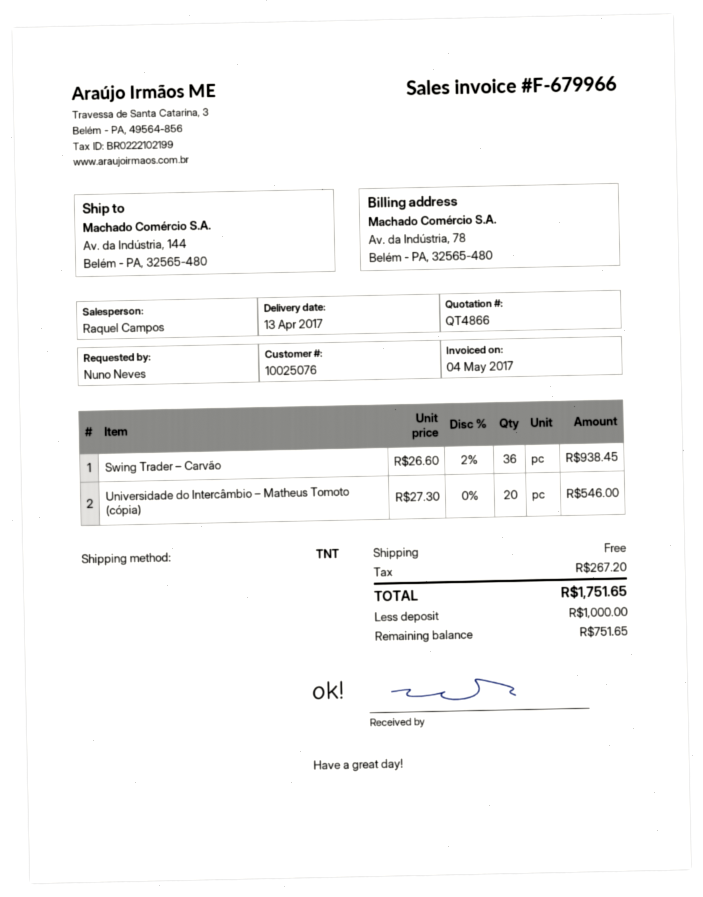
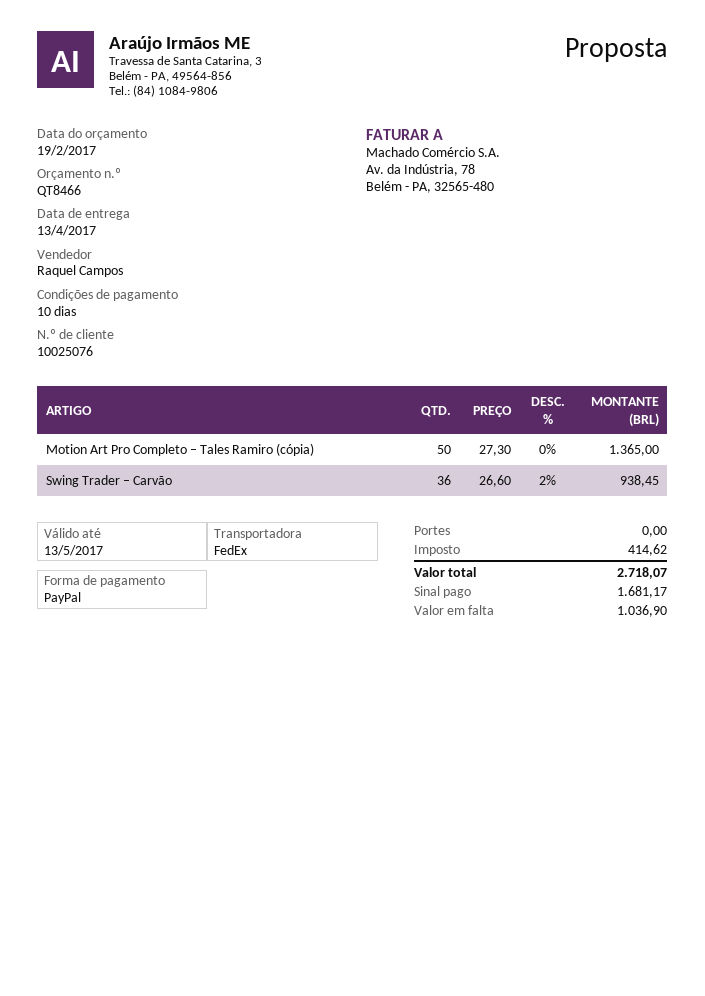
quote number: QT4866 -> QT8466
shipping method: TNT -> FedEx
Universidade do Intercâmbio – Matheus Tomoto (cópia): 20 x 27.30 = 546.00 -> none
Motion Art Pro Completo – Tales Ramiro (cópia): none -> 50 x 27.30 = 1365.00
tax: 267.20 -> 414.62
total: 1751.65 -> 2718.07
deposit: 1000.00 -> 1681.17
balance: 751.65 -> 1036.90

